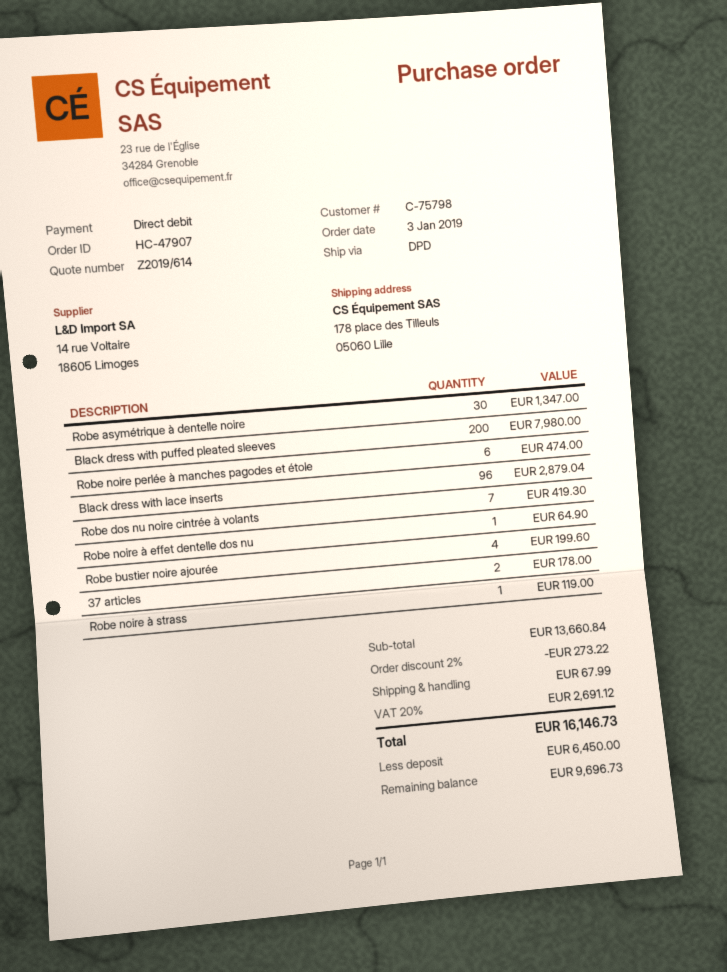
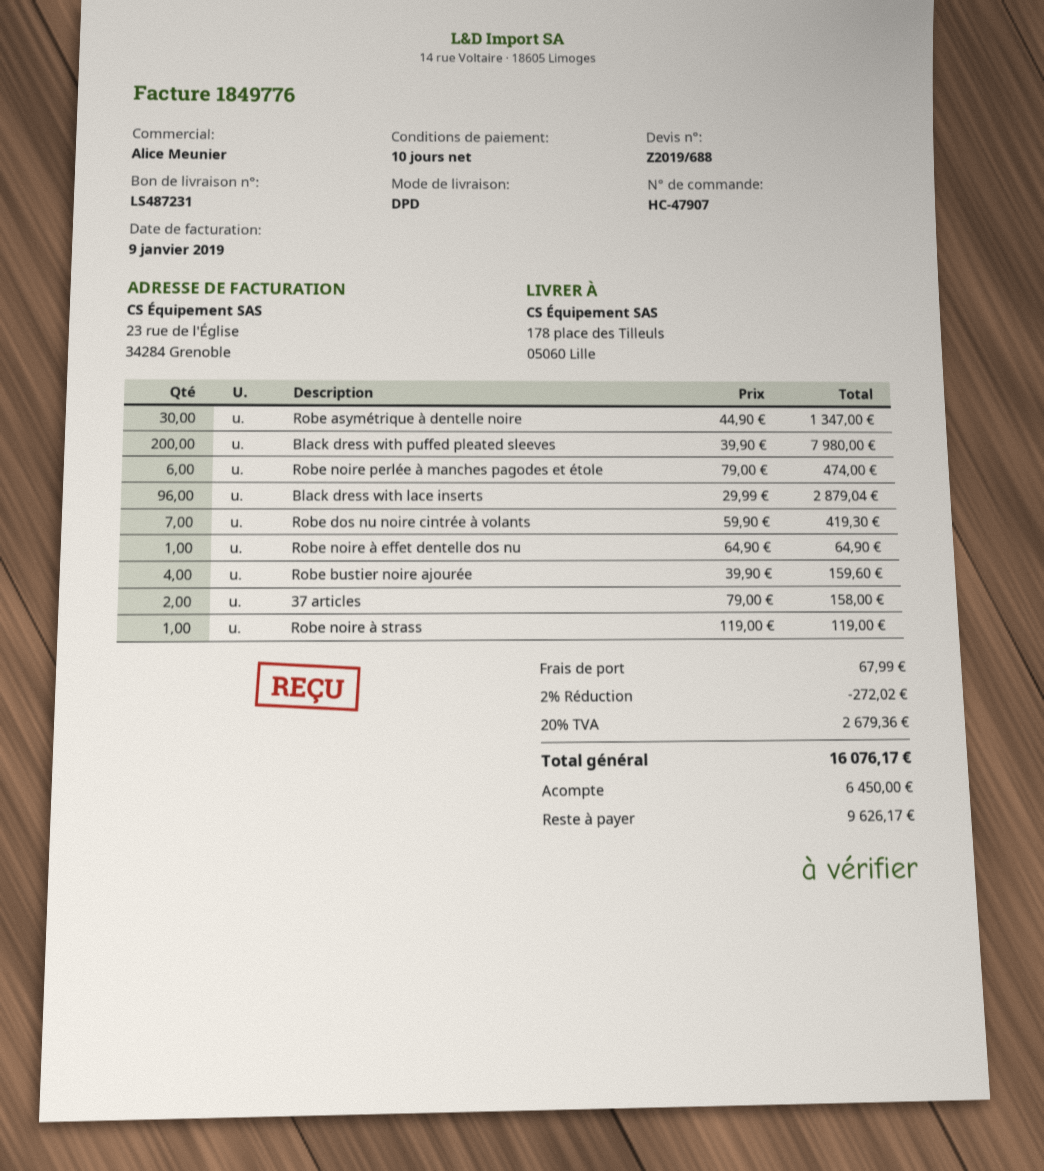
quote number: Z2019/614 -> Z2019/688
Robe bustier noire ajourée: 4 for 199.60 -> 4 for 159.60
37 articles: 2 for 178.00 -> 2 for 158.00
discount: 2% = 273.22 -> 2% = 272.02
tax: 20% = 2691.12 -> 20% = 2679.36
total: 16146.73 -> 16076.17
balance: 9696.73 -> 9626.17

